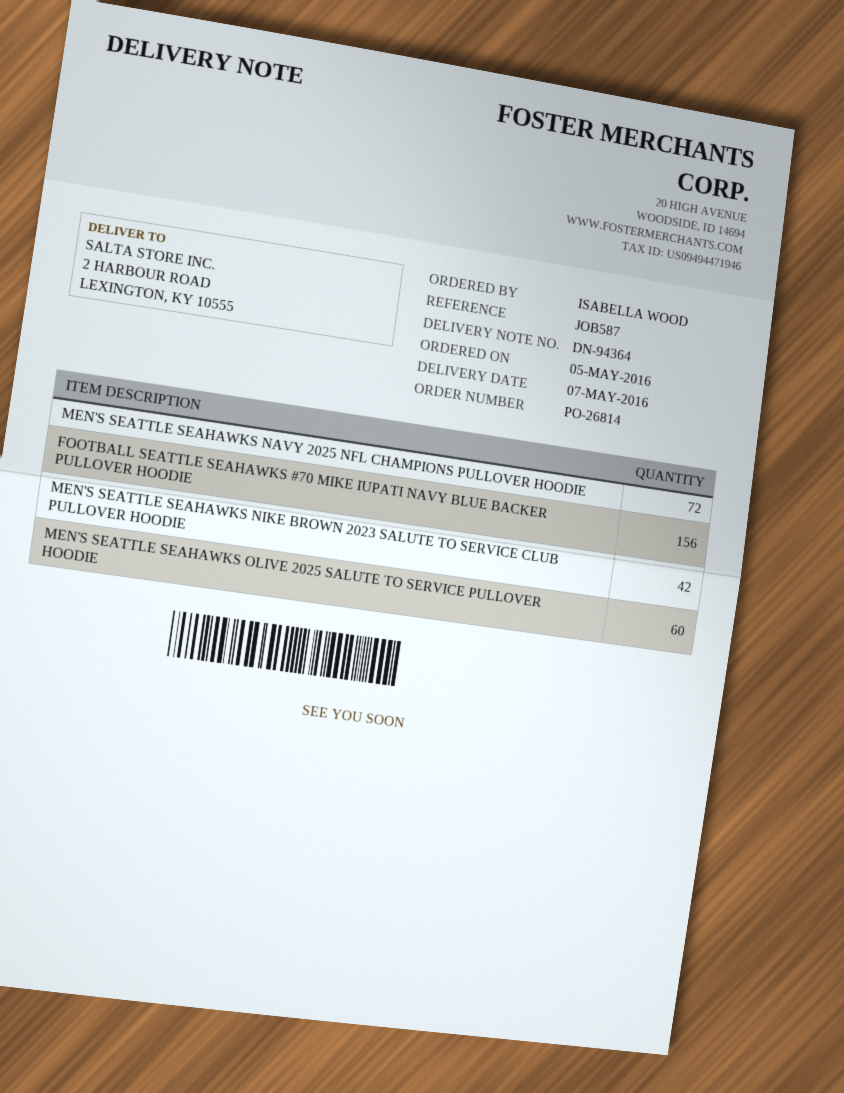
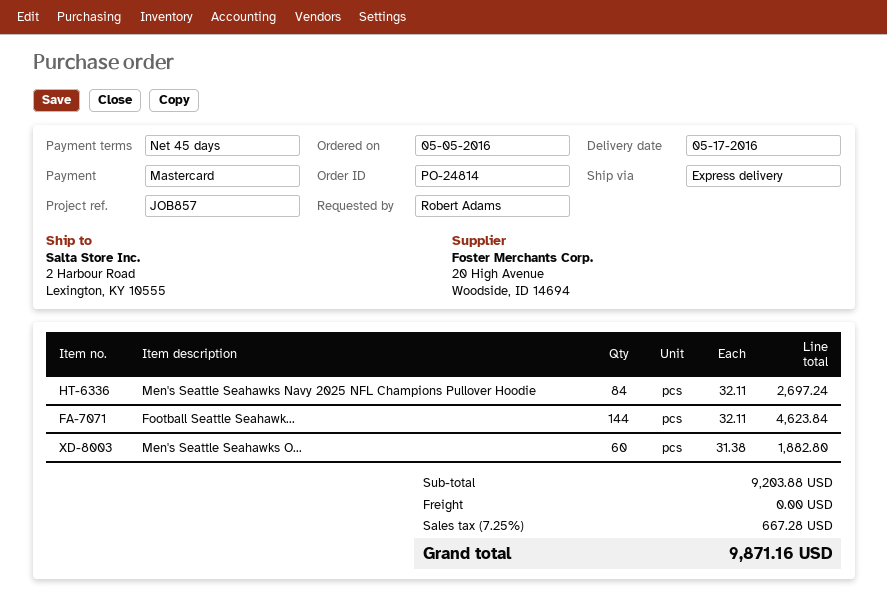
order number: PO-26814 -> PO-24814
delivery date: 2016-05-07 -> 2016-05-17
reference: JOB587 -> JOB857
ordered by: ISABELLA WOOD -> Robert Adams
MEN'S SEATTLE SEAHAWKS NAVY 2025 NFL CHAMPIONS PULLOVER HOODIE: 72 -> 84
FOOTBALL SEATTLE SEAHAWKS #70 MIKE IUPATI NAVY BLUE BACKER PULLOVER HOODIE: 156 -> 144
MEN'S SEATTLE SEAHAWKS NIKE BROWN 2023 SALUTE TO SERVICE CLUB PULLOVER HOODIE: 42 -> none

